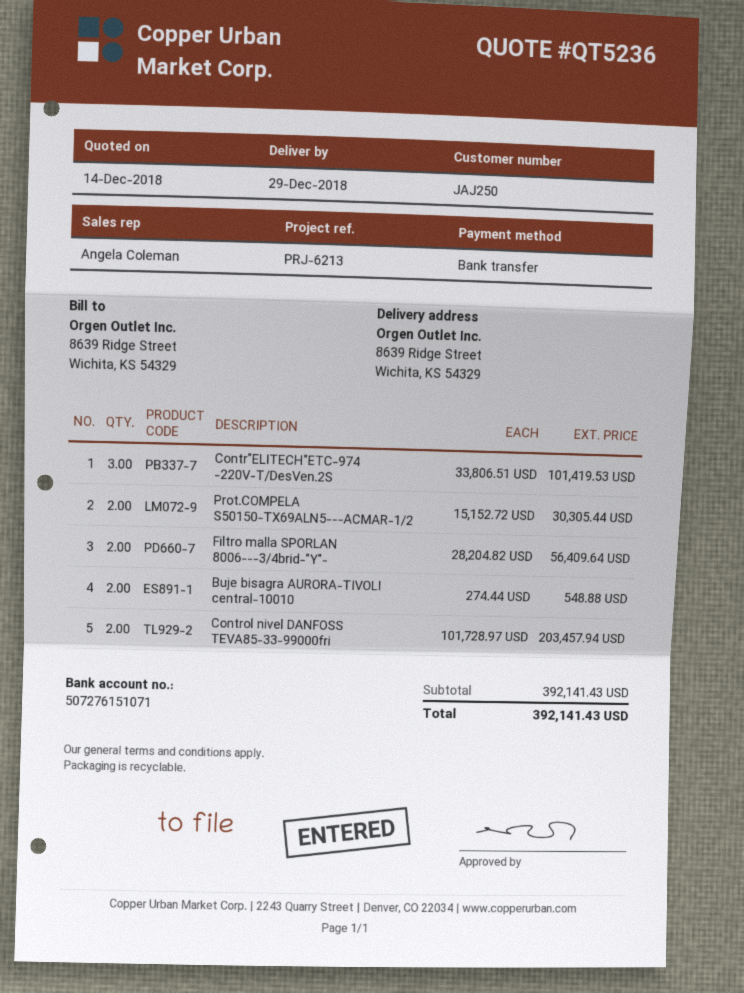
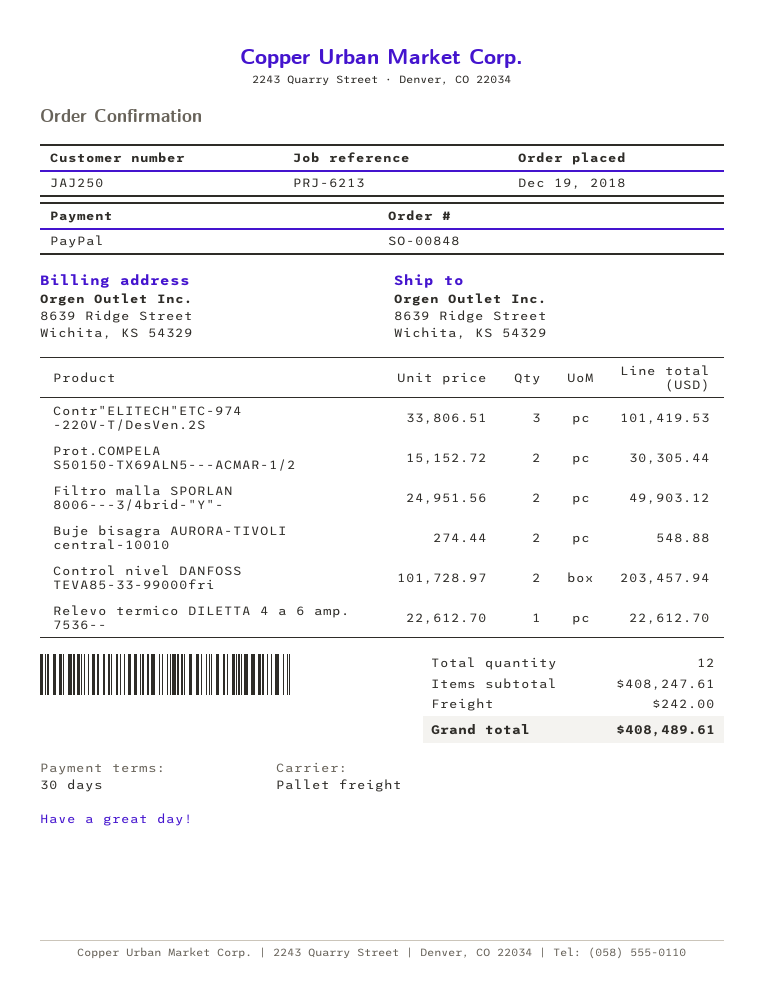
payment method: bank transfer -> PayPal
Filtro malla SPORLAN 8006---3/4brid-"Y"-: 2 x 28204.82 = 56409.64 -> 2 x 24951.56 = 49903.12
Relevo termico DILETTA 4 a 6 amp. 7536--: none -> 1 x 22612.70 = 22612.70
subtotal: 392141.43 -> 408247.61
shipping: none -> 242.00
total: 392141.43 -> 408489.61

